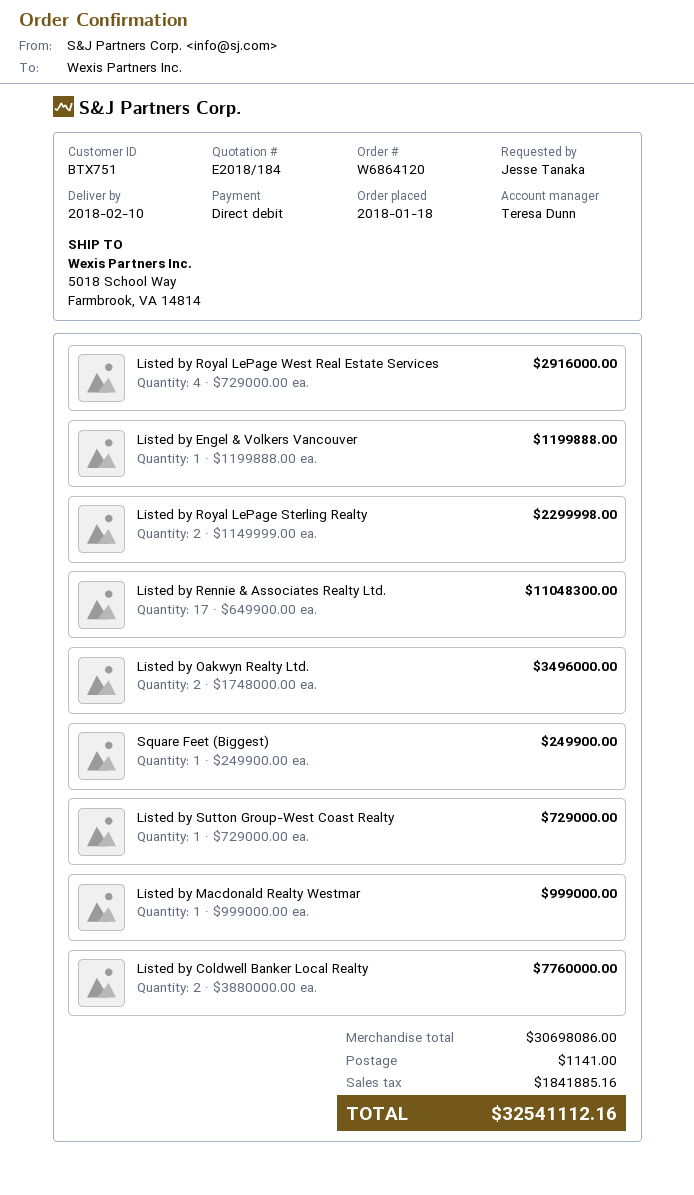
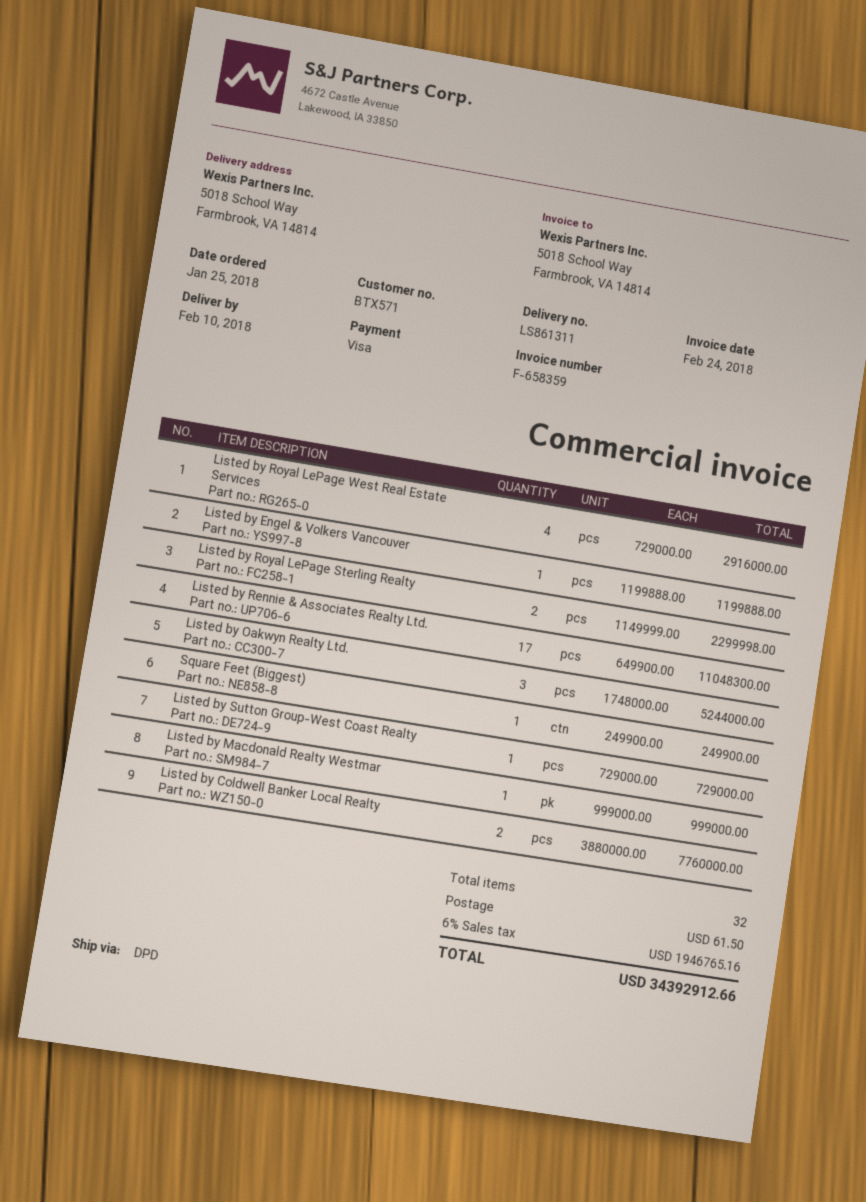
order date: 2018-01-18 -> 2018-01-25
customer number: BTX751 -> BTX571
payment method: direct debit -> Visa
Listed by Oakwyn Realty Ltd.: 2 x 1748000.00 = 3496000.00 -> 3 x 1748000.00 = 5244000.00
shipping: 1141.00 -> 61.50
tax: 1841885.16 -> 1946765.16
total: 32541112.16 -> 34392912.66

